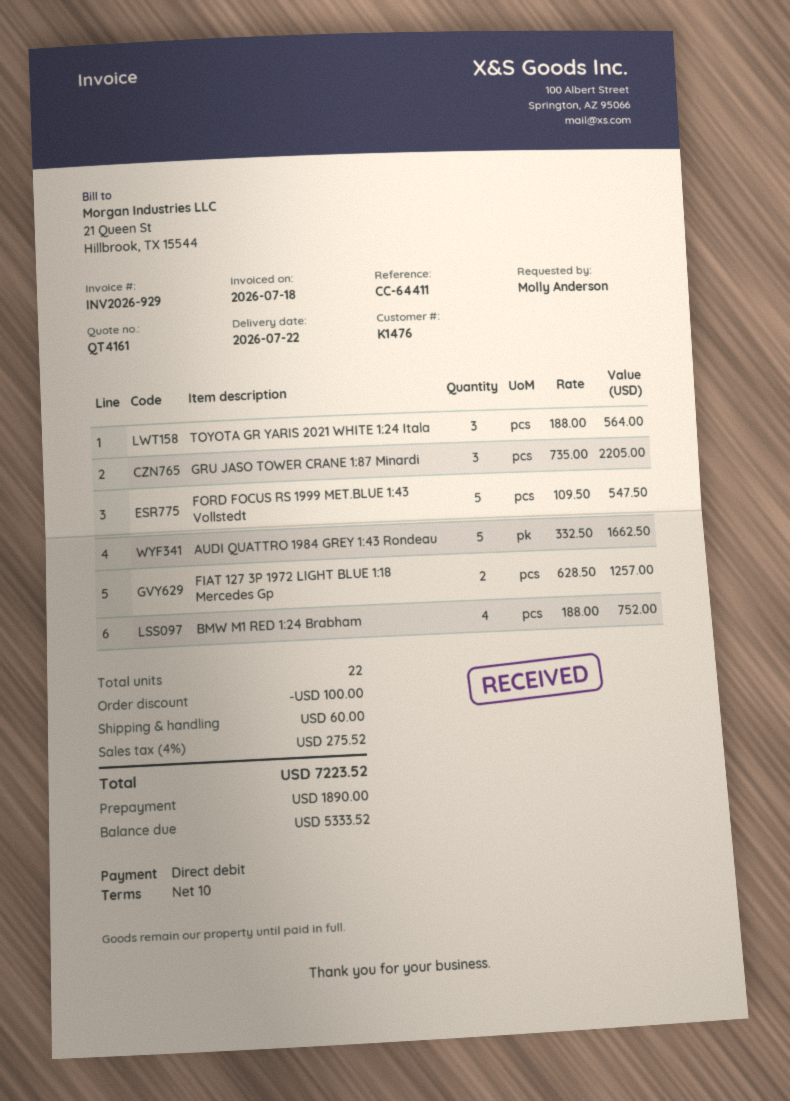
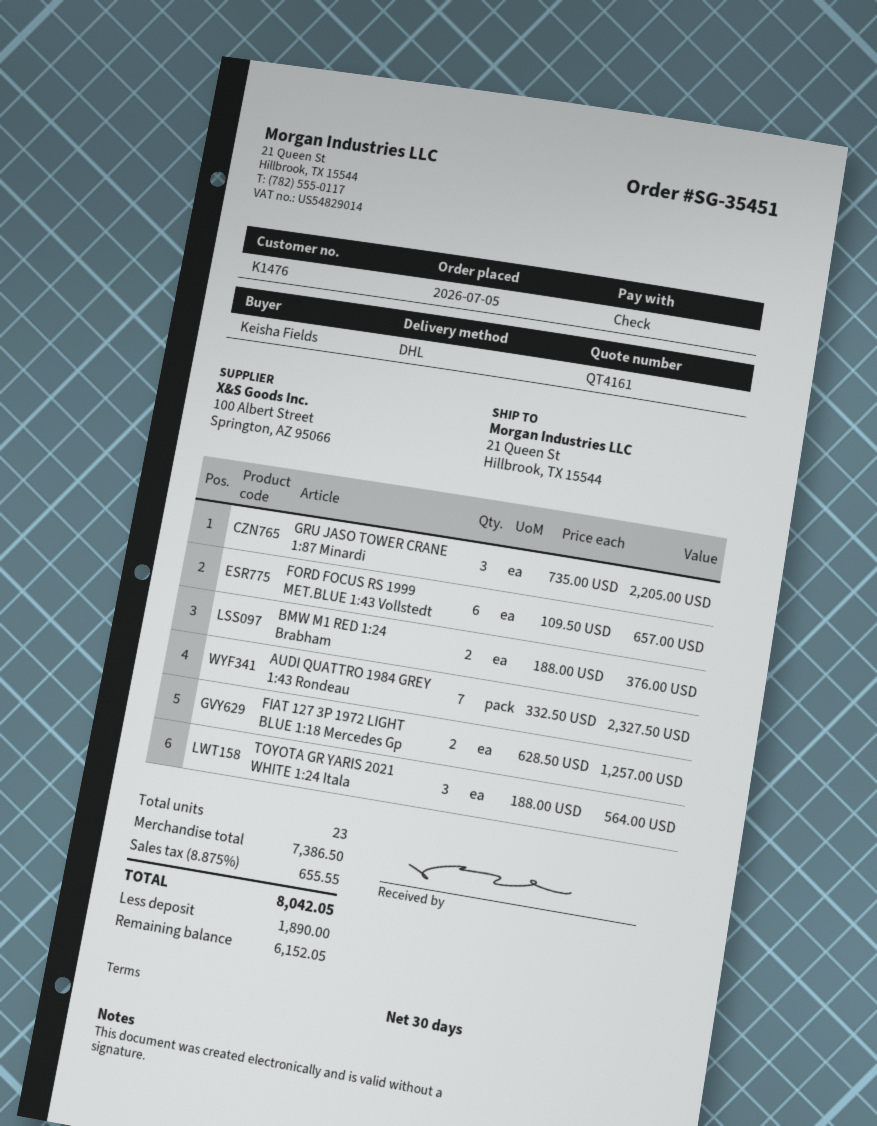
payment terms: 10 days -> 30 days
ordered by: Molly Anderson -> Keisha Fields
payment method: direct debit -> cheque
FORD FOCUS RS 1999 MET.BLUE 1:43 Vollstedt: 5 x 109.50 = 547.50 -> 6 x 109.50 = 657.00
AUDI QUATTRO 1984 GREY 1:43 Rondeau: 5 x 332.50 = 1662.50 -> 7 x 332.50 = 2327.50
BMW M1 RED 1:24 Brabham: 4 x 188.00 = 752.00 -> 2 x 188.00 = 376.00
total quantity: 22 -> 23
discount: 100.00 -> none
shipping: 60.00 -> none
tax: 4% = 275.52 -> 8.875% = 655.55
total: 7223.52 -> 8042.05
balance: 5333.52 -> 6152.05

